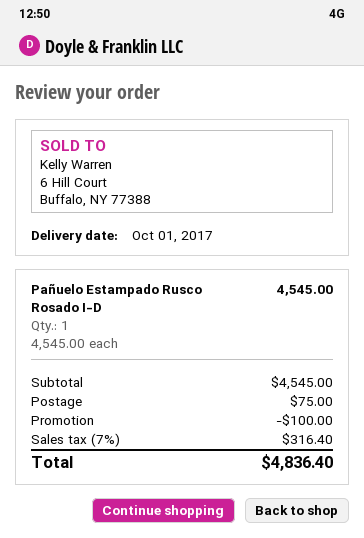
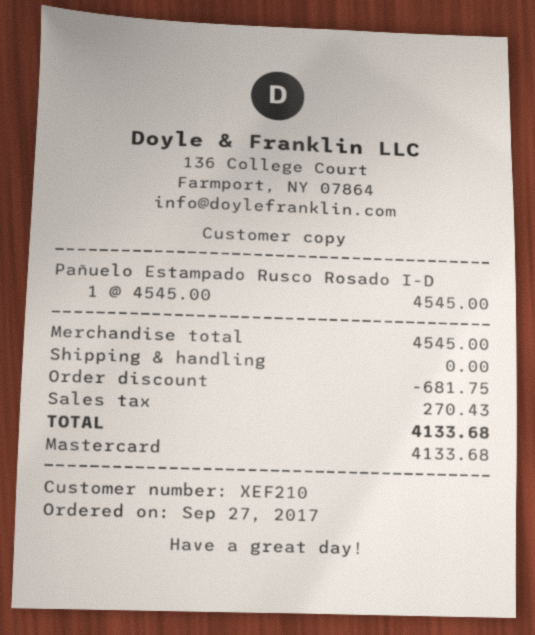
discount: 100.00 -> 681.75
shipping: 75.00 -> 0.00
tax: 316.40 -> 270.43
total: 4836.40 -> 4133.68

